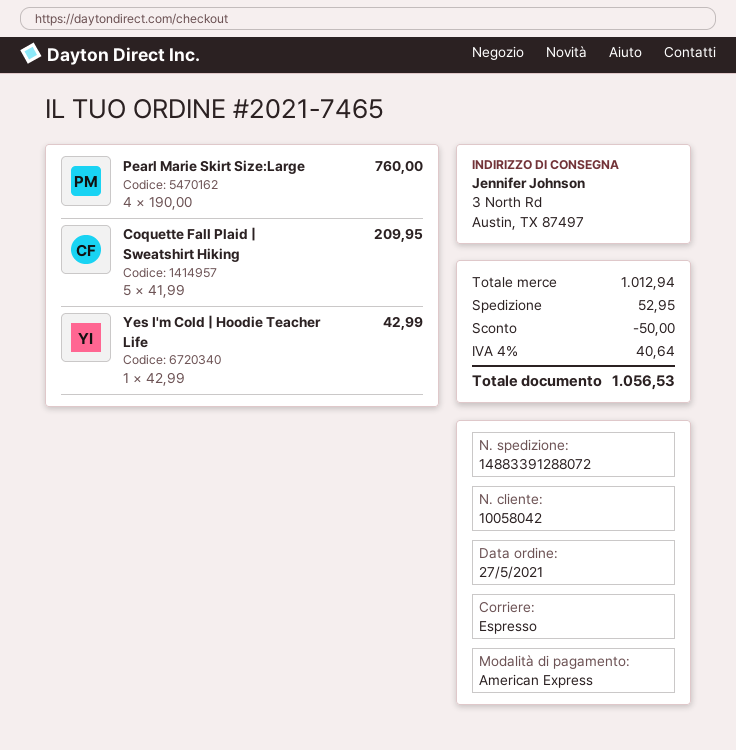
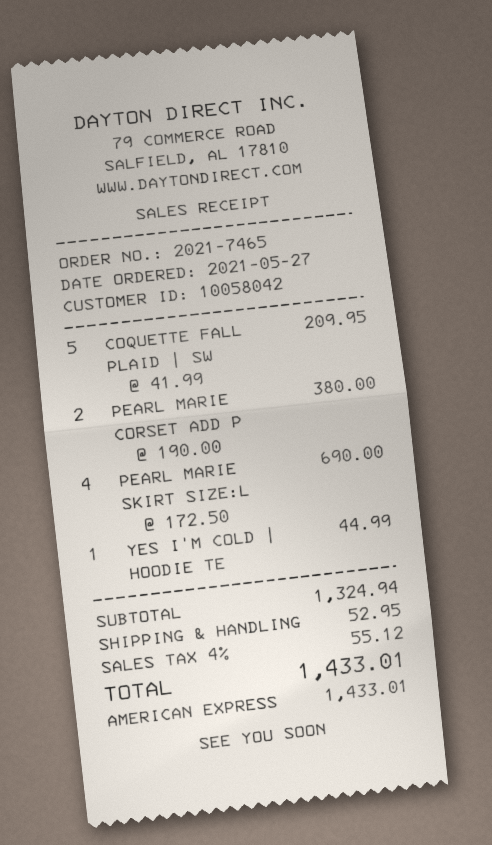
Pearl Marie Skirt Size:Large: 4 x 190.00 = 760.00 -> 4 x 172.50 = 690.00
Yes I'm Cold | Hoodie Teacher Life: 1 x 42.99 = 42.99 -> 1 x 44.99 = 44.99
PEARL MARIE CORSET ADD P: none -> 2 x 190.00 = 380.00
subtotal: 1012.94 -> 1324.94
discount: 50.00 -> none
tax: 4% = 40.64 -> 4% = 55.12
total: 1056.53 -> 1433.01

